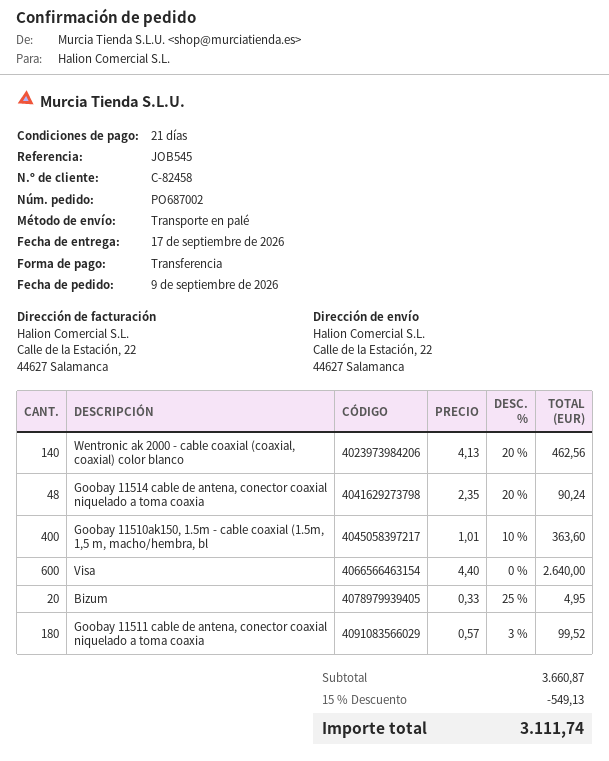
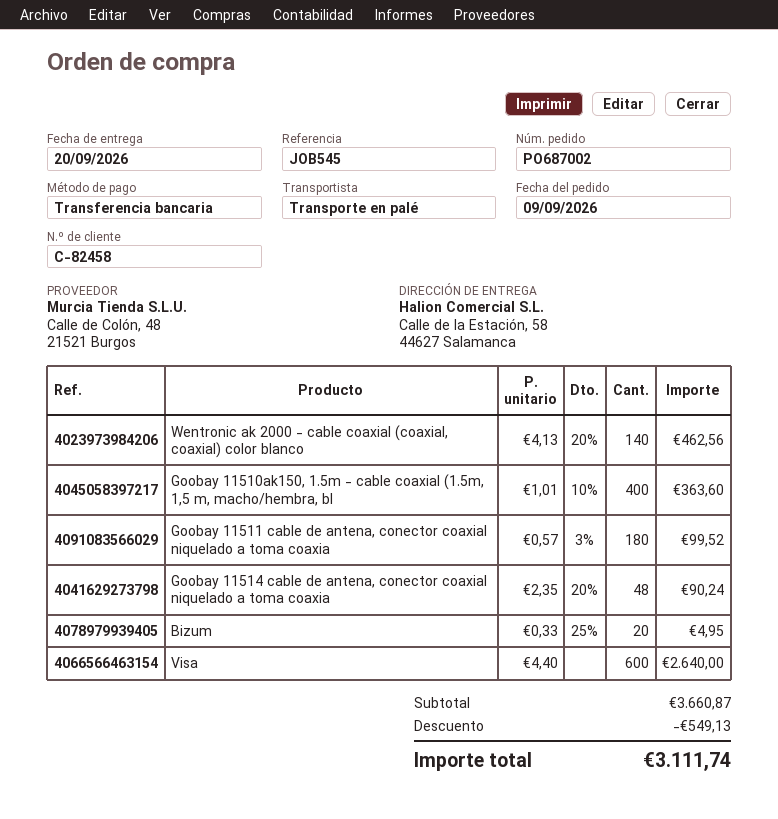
delivery date: 2026-09-17 -> 2026-09-20
ship to: Calle de la Estación, 22, 44627 Salamanca -> Calle de la Estación, 58, 44627 Salamanca

